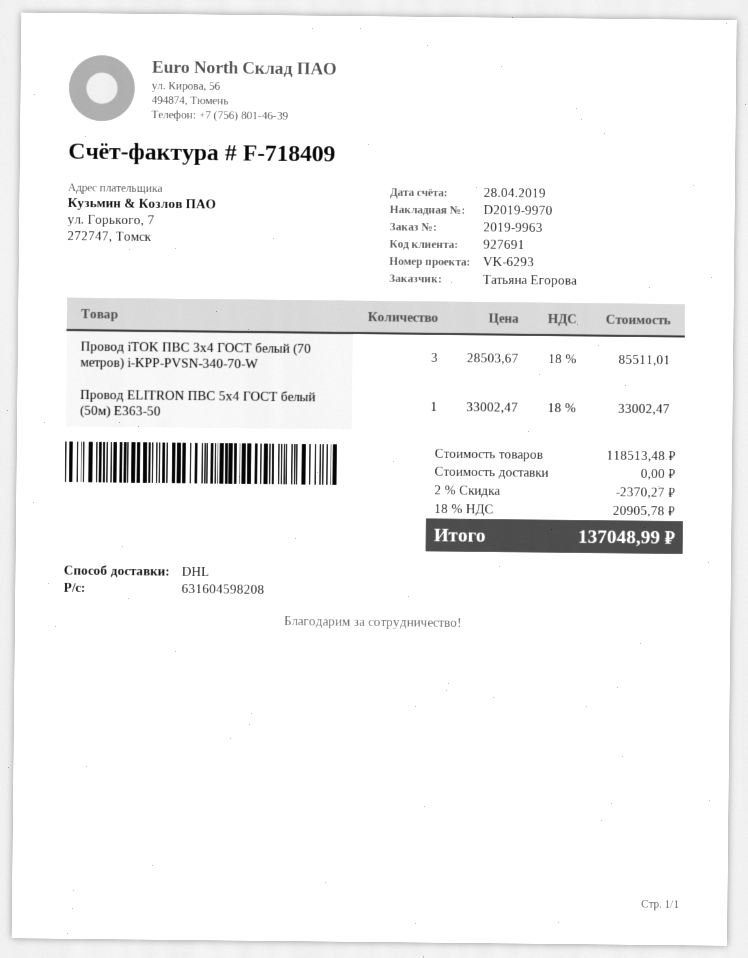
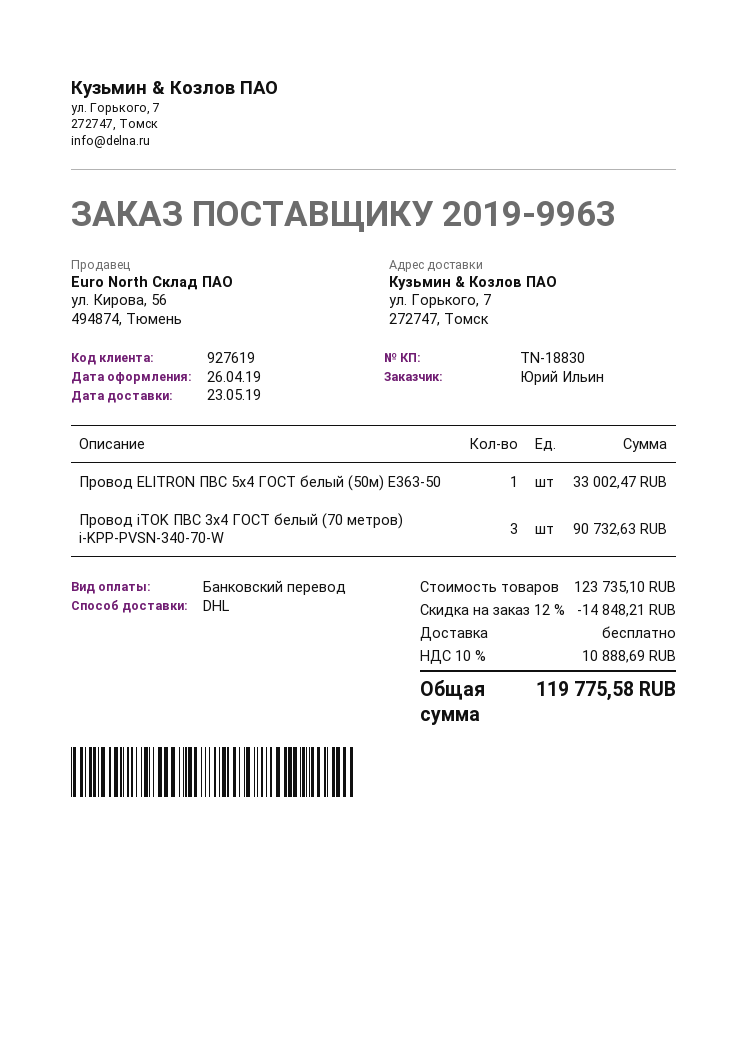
customer number: 927691 -> 927619
ordered by: Татьяна Егорова -> Юрий Ильин
Провод iTOK ПВС 3x4 ГОСТ белый (70 метров) i-KPP-PVSN-340-70-W: 3 for 85511.01 -> 3 for 90732.63
subtotal: 118513.48 -> 123735.10
discount: 2% = 2370.27 -> 12% = 14848.21
tax: 18% = 20905.78 -> 10% = 10888.69
total: 137048.99 -> 119775.58

